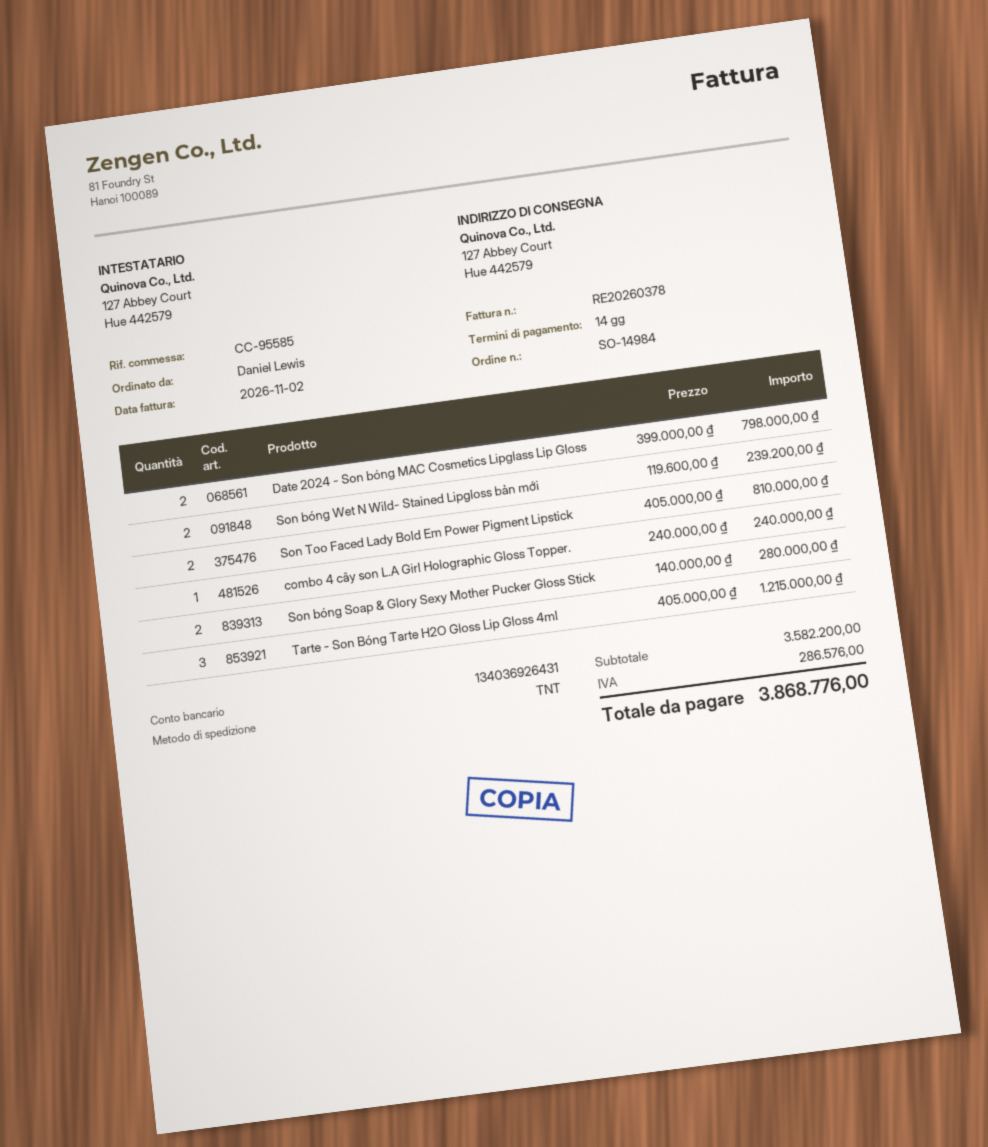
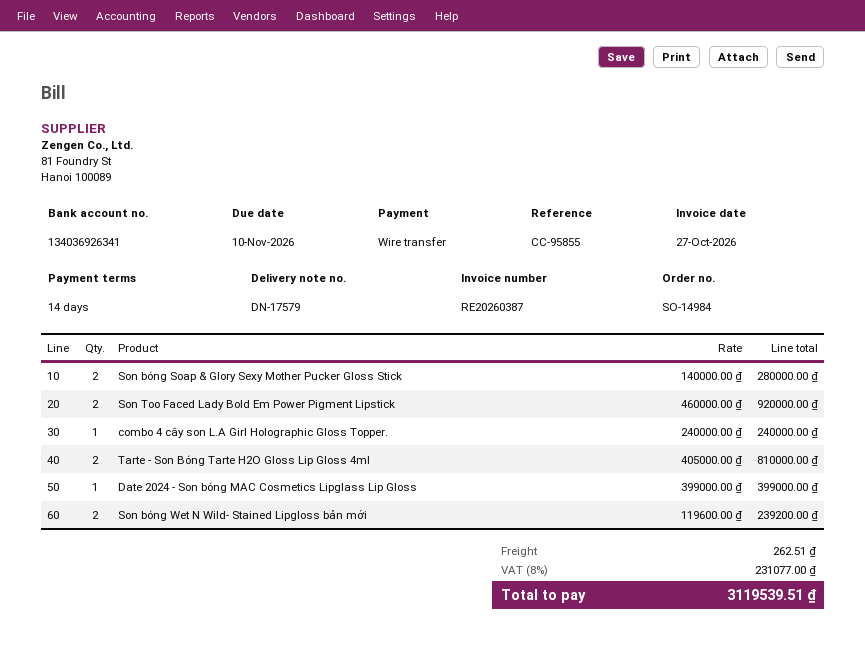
invoice number: RE20260378 -> RE20260387
invoice date: 2026-11-02 -> 2026-10-27
reference: CC-95585 -> CC-95855
bank account: 134036926431 -> 134036926341
Date 2024 - Son bóng MAC Cosmetics Lipglass Lip Gloss: 2 x 399000.00 = 798000.00 -> 1 x 399000.00 = 399000.00
Son Too Faced Lady Bold Em Power Pigment Lipstick: 2 x 405000.00 = 810000.00 -> 2 x 460000.00 = 920000.00
Tarte - Son Bóng Tarte H2O Gloss Lip Gloss 4ml: 3 x 405000.00 = 1215000.00 -> 2 x 405000.00 = 810000.00
shipping: none -> 262.51
tax: 286576.00 -> 231077.00
total: 3868776.00 -> 3119539.51

